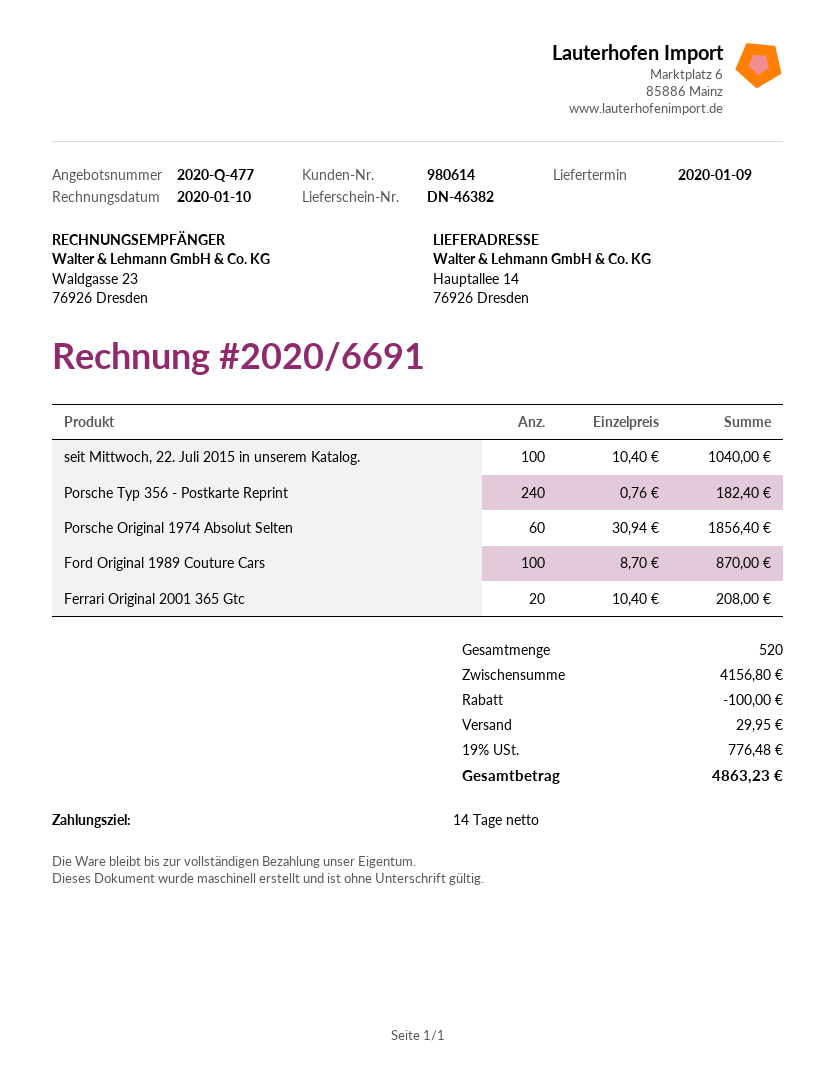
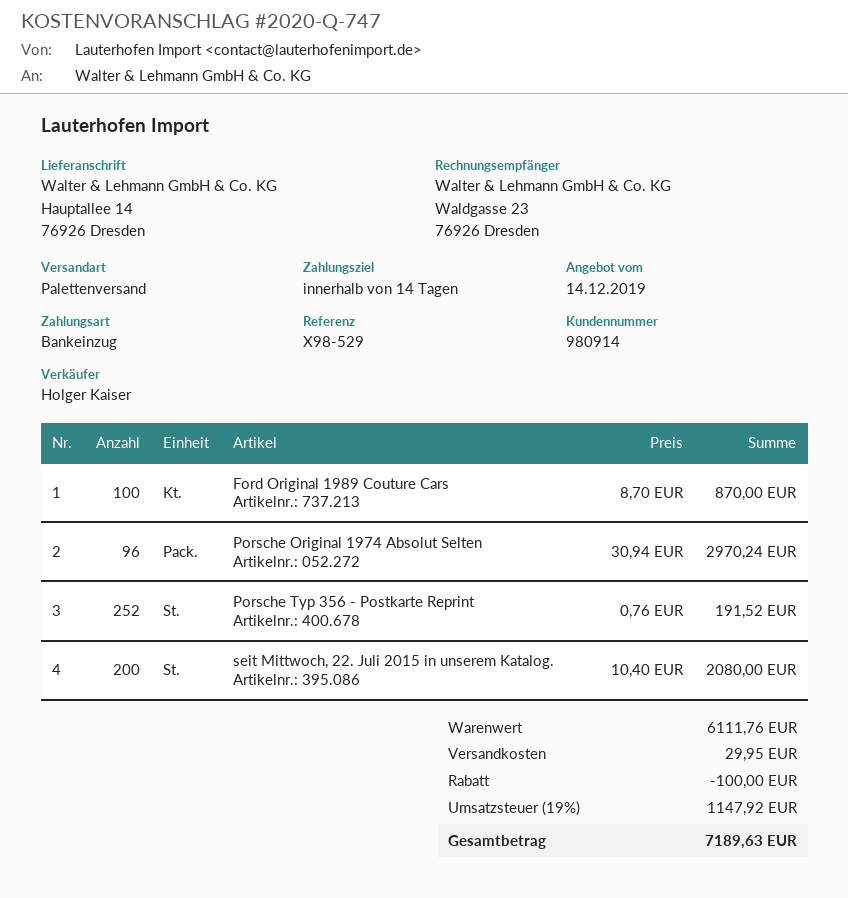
quote number: 2020-Q-477 -> 2020-Q-747
customer number: 980614 -> 980914
seit Mittwoch, 22. Juli 2015 in unserem Katalog.: 100 x 10.40 = 1040.00 -> 200 x 10.40 = 2080.00
Porsche Typ 356 - Postkarte Reprint: 240 x 0.76 = 182.40 -> 252 x 0.76 = 191.52
Porsche Original 1974 Absolut Selten: 60 x 30.94 = 1856.40 -> 96 x 30.94 = 2970.24
Ferrari Original 2001 365 Gtc: 20 x 10.40 = 208.00 -> none
subtotal: 4156.80 -> 6111.76
tax: 19% = 776.48 -> 19% = 1147.92
total: 4863.23 -> 7189.63

